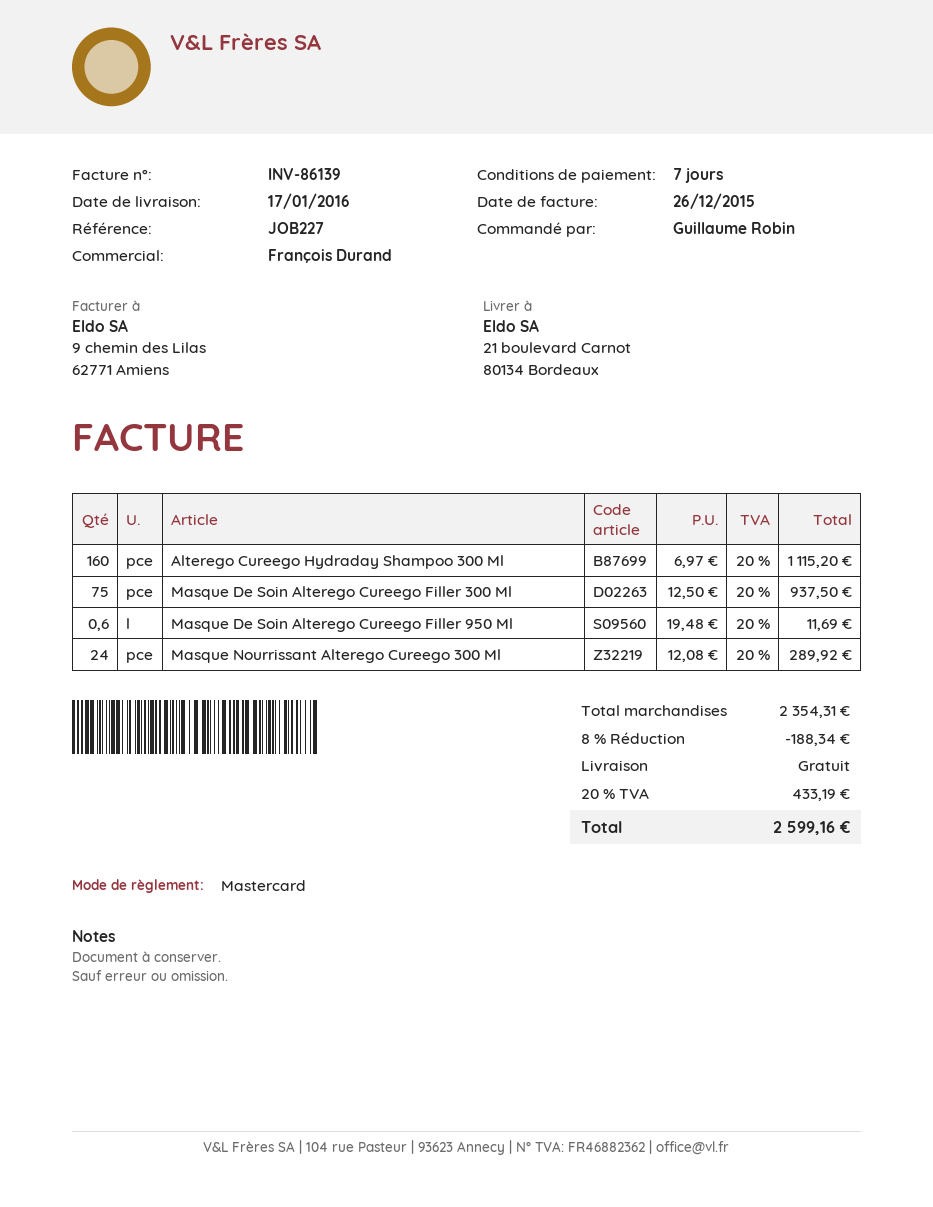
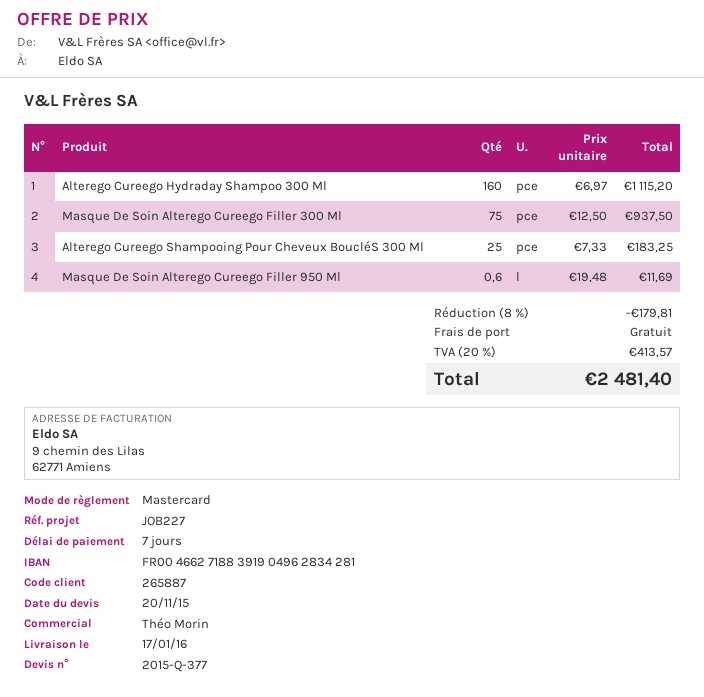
sales rep: François Durand -> Théo Morin
Masque Nourrissant Alterego Cureego 300 Ml: 24 x 12.08 = 289.92 -> none
Alterego Cureego Shampooing Pour Cheveux BoucléS 300 Ml: none -> 25 x 7.33 = 183.25
discount: 8% = 188.34 -> 8% = 179.81
tax: 20% = 433.19 -> 20% = 413.57
total: 2599.16 -> 2481.40

